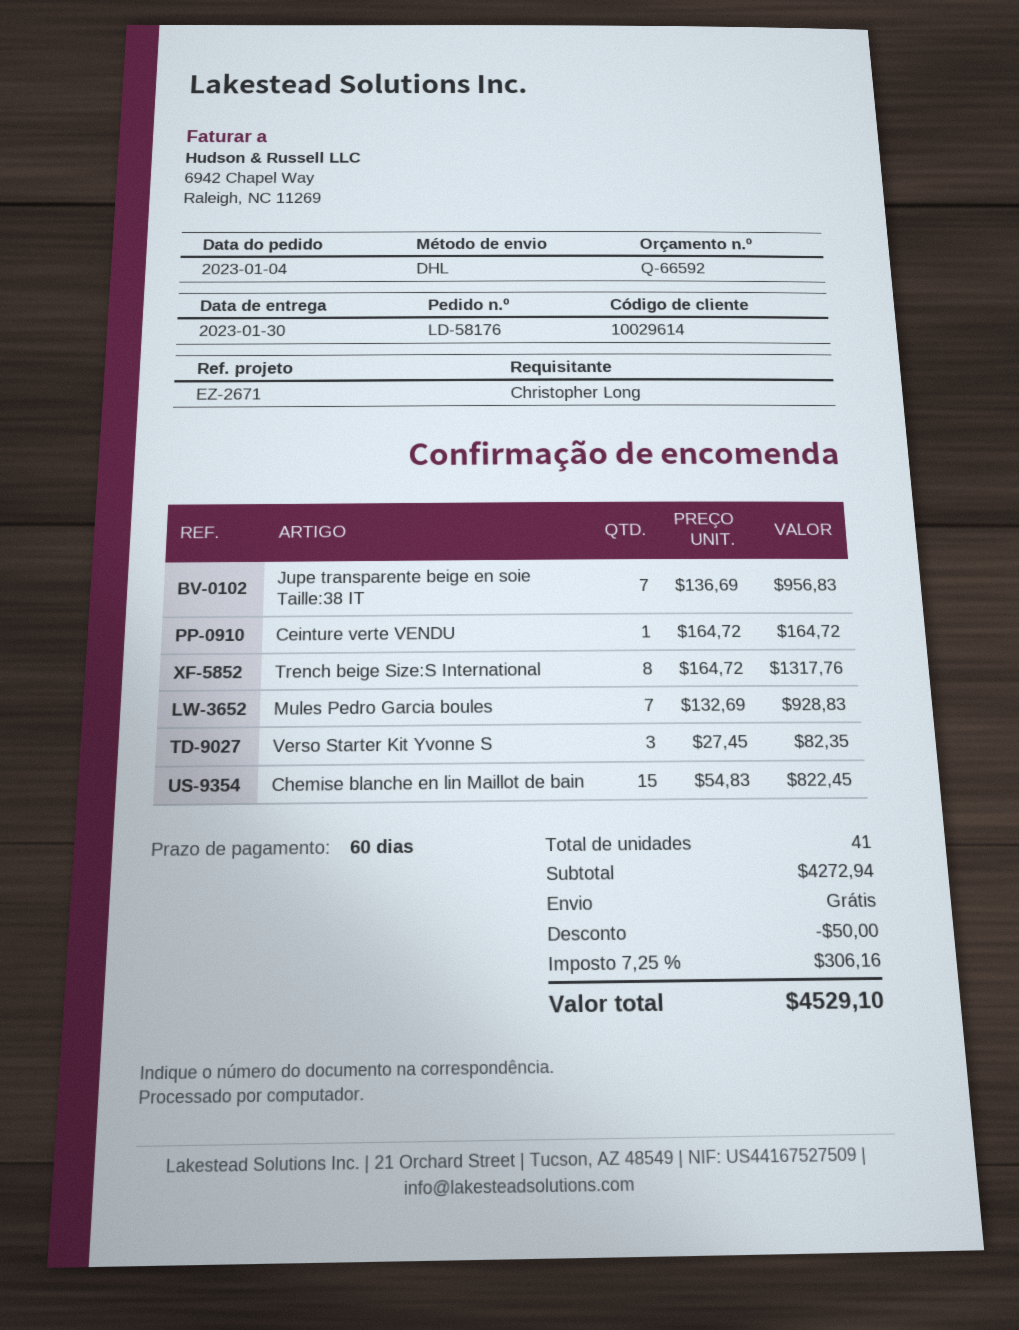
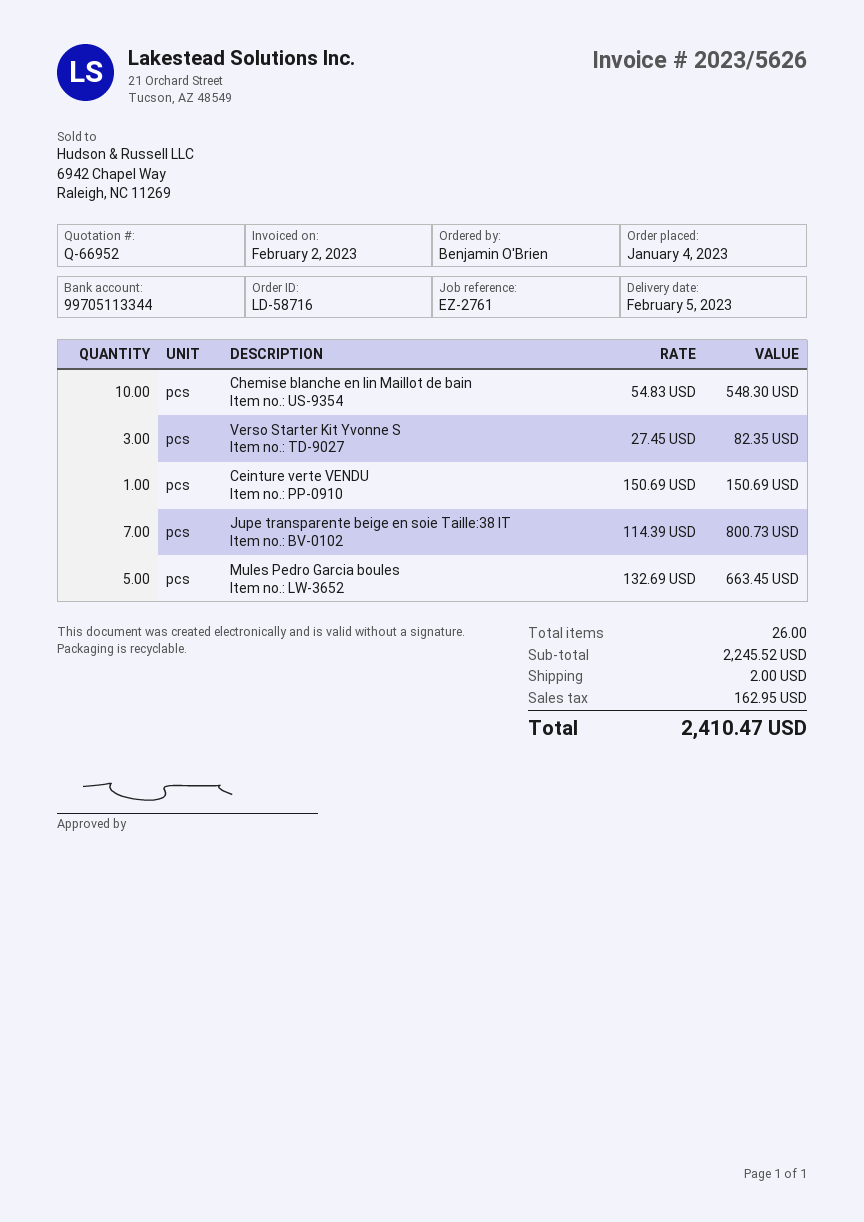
quote number: Q-66592 -> Q-66952
order number: LD-58176 -> LD-58716
delivery date: 2023-01-30 -> 2023-02-05
reference: EZ-2671 -> EZ-2761
ordered by: Christopher Long -> Benjamin O'Brien
Jupe transparente beige en soie Taille:38 IT: 7 x 136.69 = 956.83 -> 7 x 114.39 = 800.73
Ceinture verte VENDU: 1 x 164.72 = 164.72 -> 1 x 150.69 = 150.69
Trench beige Size:S International: 8 x 164.72 = 1317.76 -> none
Mules Pedro Garcia boules: 7 x 132.69 = 928.83 -> 5 x 132.69 = 663.45
Chemise blanche en lin Maillot de bain: 15 x 54.83 = 822.45 -> 10 x 54.83 = 548.30
total quantity: 41 -> 26
subtotal: 4272.94 -> 2245.52
discount: 50.00 -> none
shipping: 0.00 -> 2.00
tax: 306.16 -> 162.95
total: 4529.10 -> 2410.47

